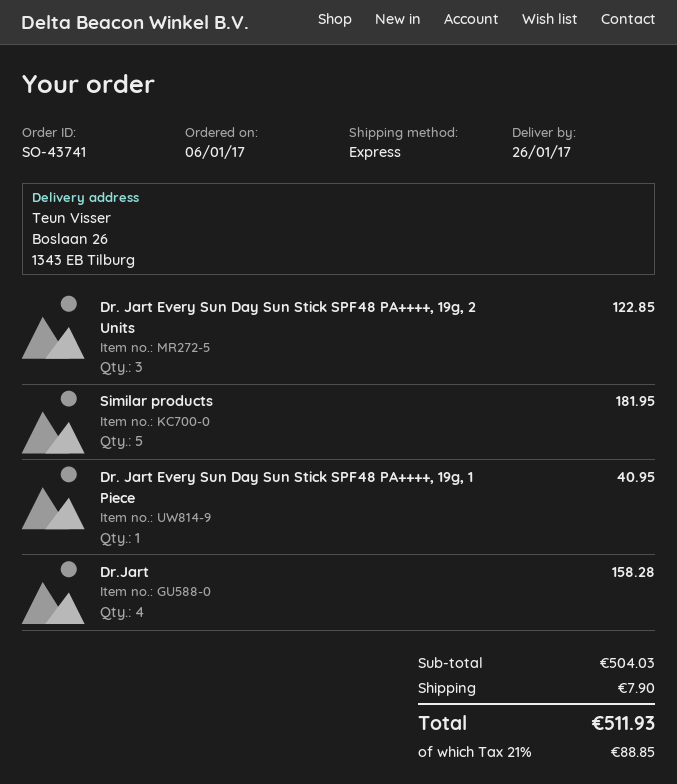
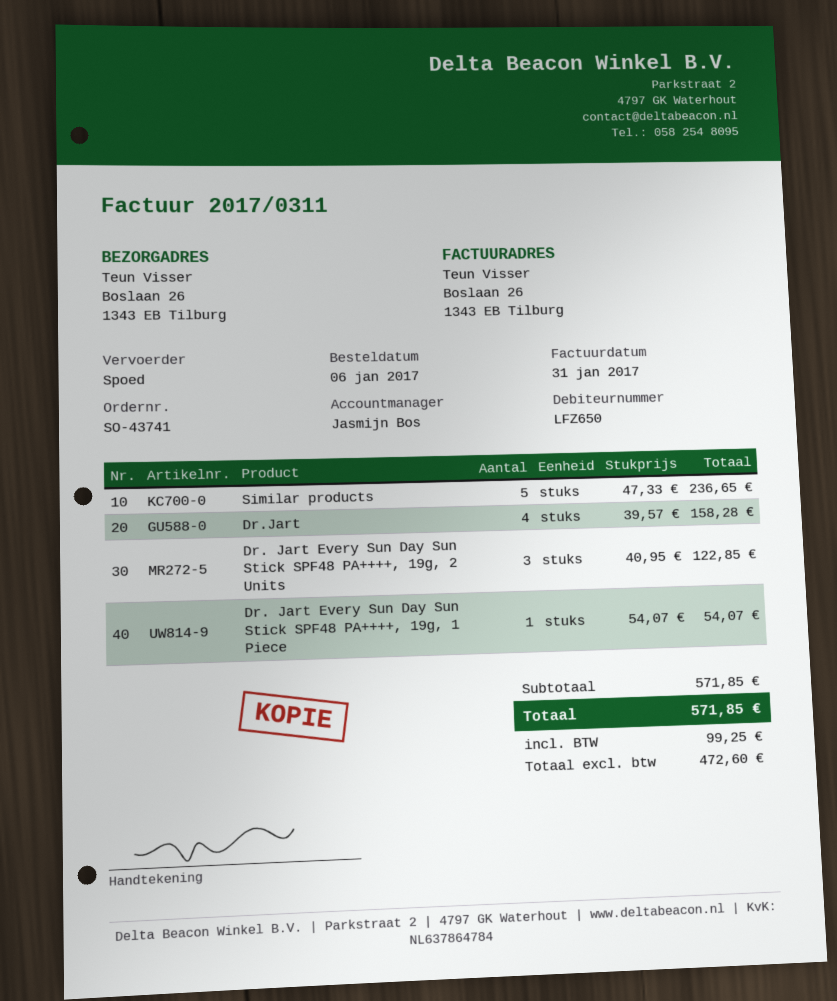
Similar products: 5 for 181.95 -> 5 for 236.65
Dr. Jart Every Sun Day Sun Stick SPF48 PA++++, 19g, 1 Piece: 1 for 40.95 -> 1 for 54.07
subtotal: 504.03 -> 571.85
shipping: 7.90 -> none
tax: 88.85 -> 99.25
total: 511.93 -> 571.85

